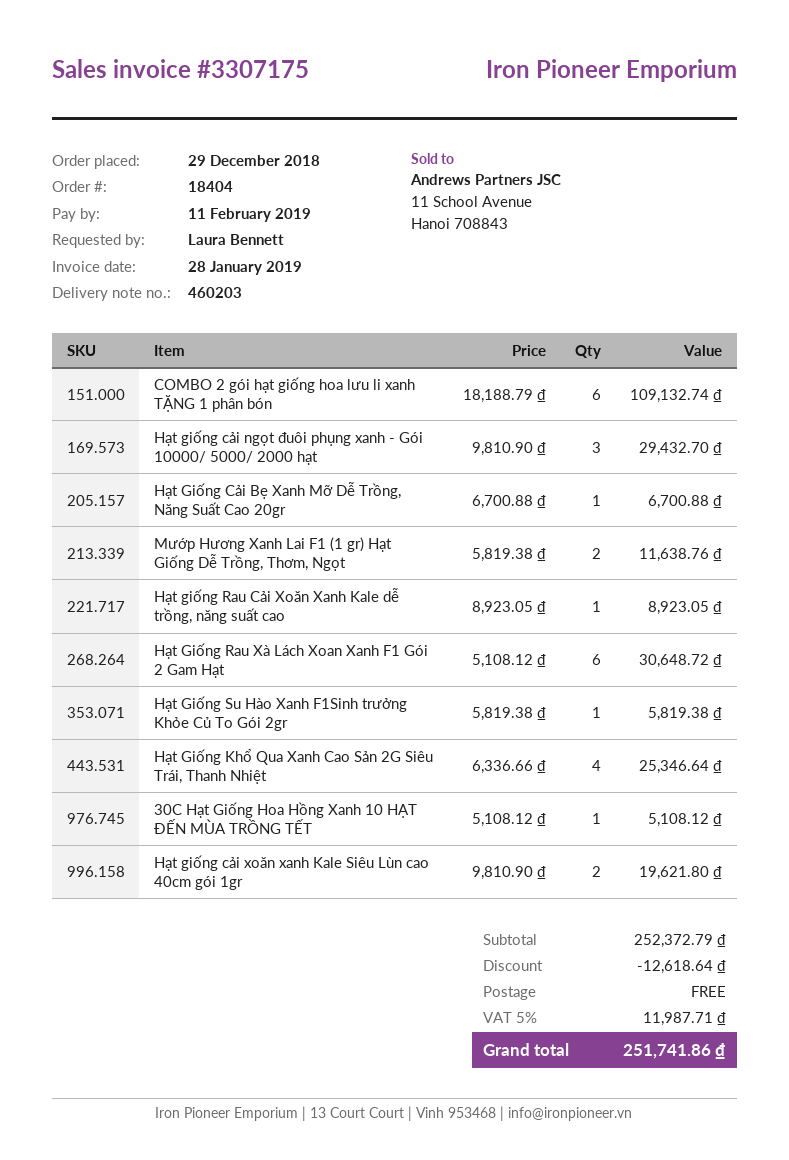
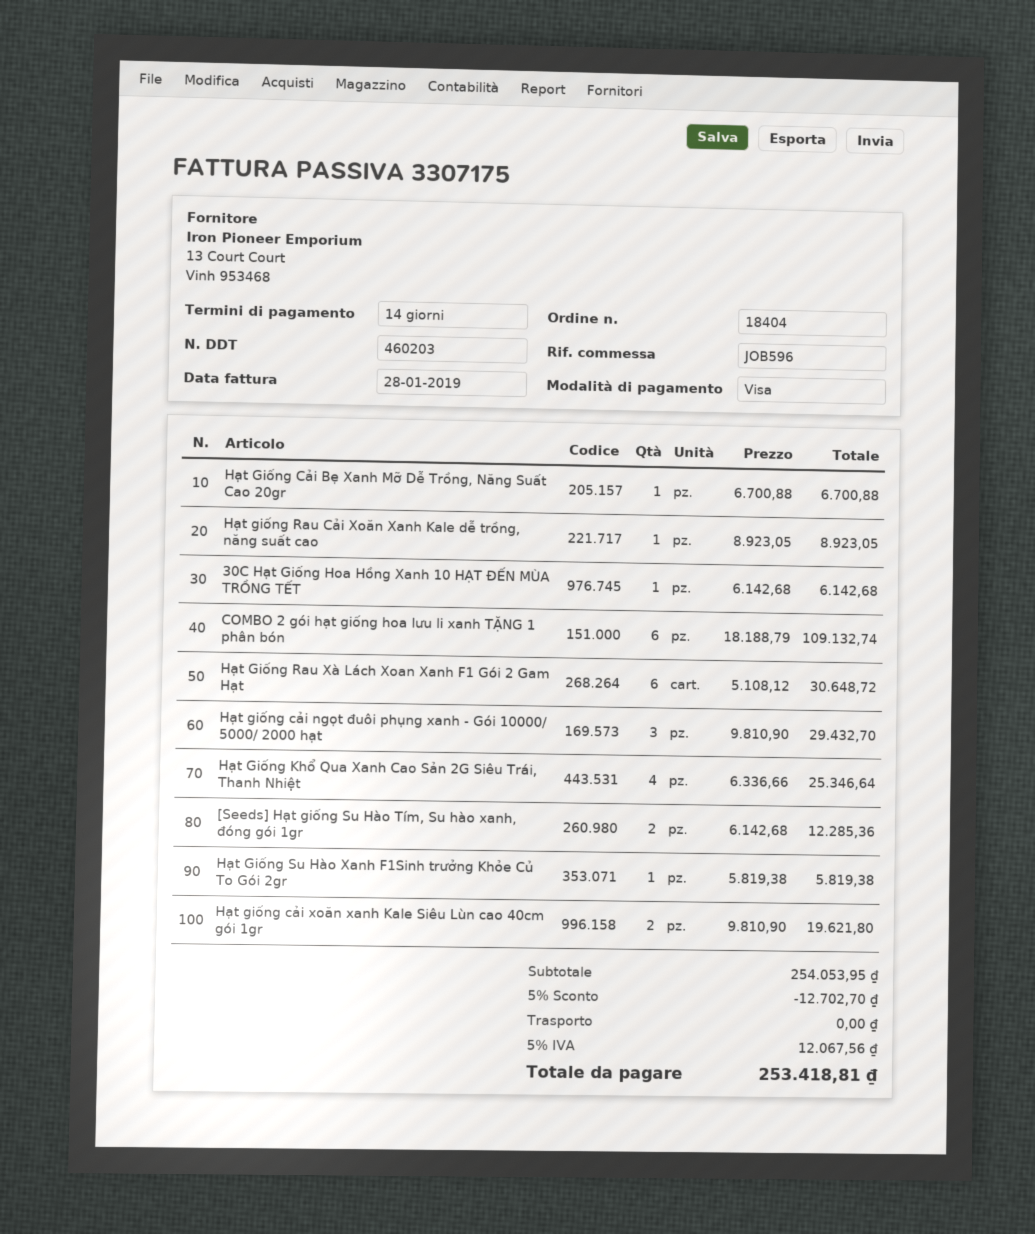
Mướp Hương Xanh Lai F1 (1 gr) Hạt Giống Dễ Trồng, Thơm, Ngọt: 2 x 5819.38 = 11638.76 -> none
30C Hạt Giống Hoa Hồng Xanh 10 HẠT ĐẾN MÙA TRỒNG TẾT: 1 x 5108.12 = 5108.12 -> 1 x 6142.68 = 6142.68
[Seeds] Hạt giống Su Hào Tím, Su hào xanh, đóng gói 1gr: none -> 2 x 6142.68 = 12285.36
subtotal: 252372.79 -> 254053.95
discount: 12618.64 -> 12702.70
tax: 5% = 11987.71 -> 5% = 12067.56
total: 251741.86 -> 253418.81

